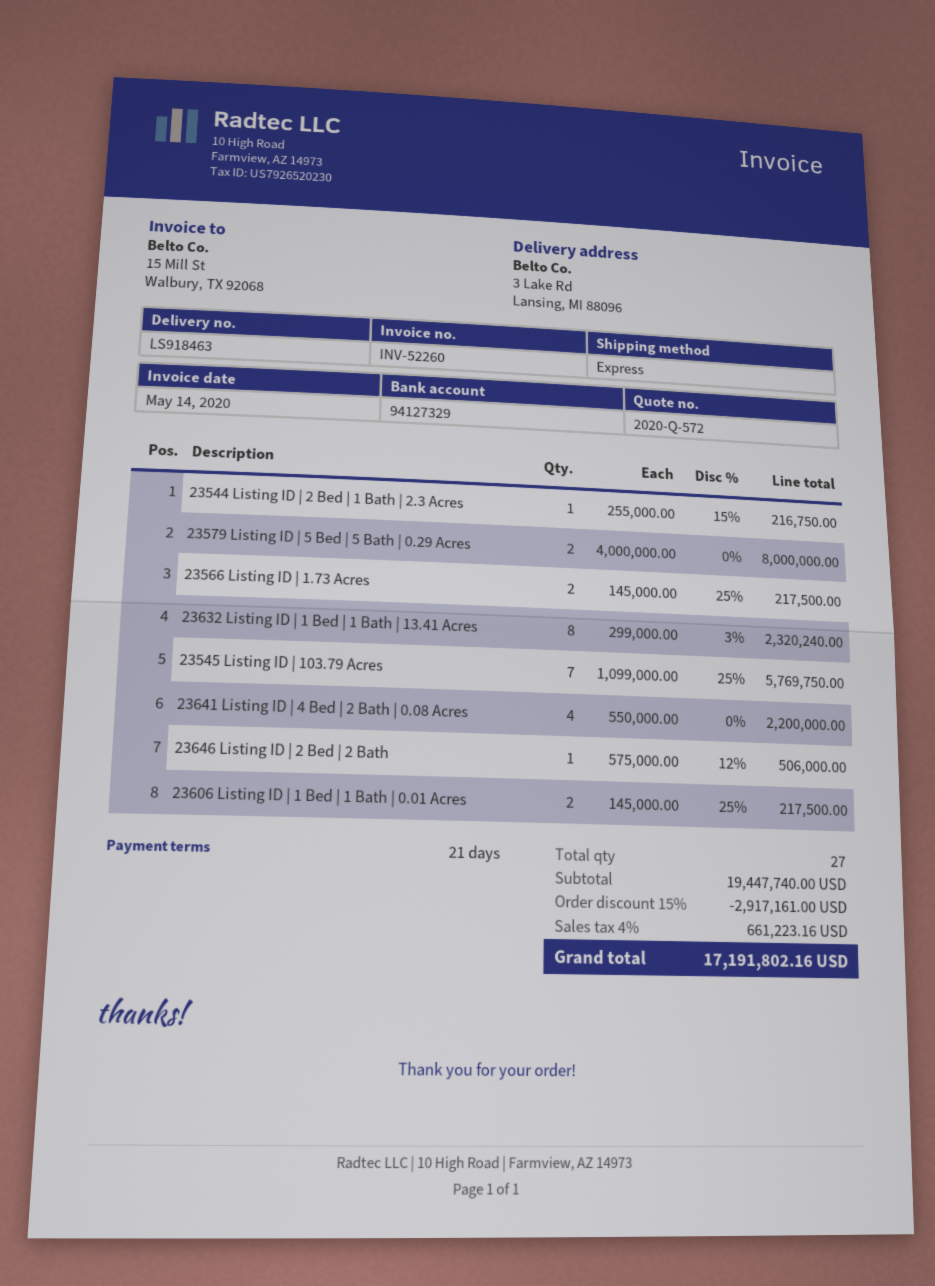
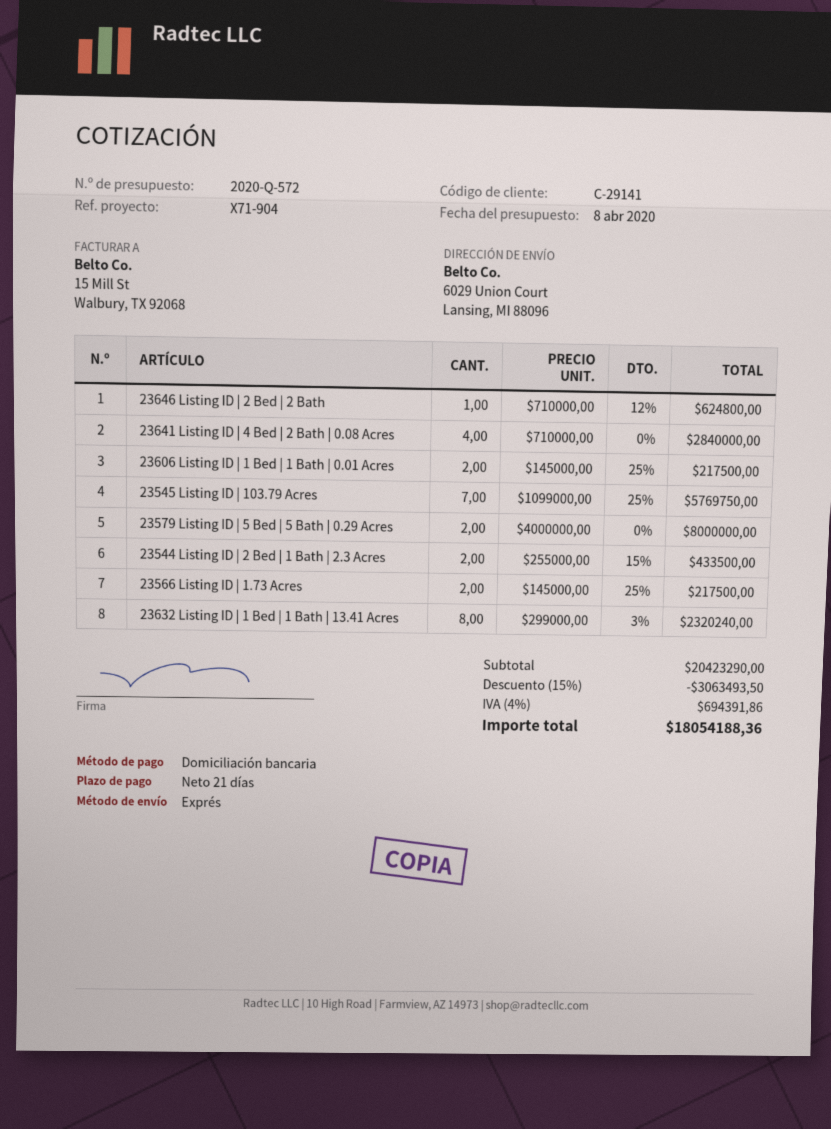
ship to: 3 Lake Rd, Lansing, MI 88096 -> 6029 Union Court, Lansing, MI 88096
23544 Listing ID | 2 Bed | 1 Bath | 2.3 Acres: 1 x 255000.00 - 15% = 216750.00 -> 2 x 255000.00 - 15% = 433500.00
23641 Listing ID | 4 Bed | 2 Bath | 0.08 Acres: 4 x 550000.00 = 2200000.00 -> 4 x 710000.00 = 2840000.00
23646 Listing ID | 2 Bed | 2 Bath: 1 x 575000.00 - 12% = 506000.00 -> 1 x 710000.00 - 12% = 624800.00
subtotal: 19447740.00 -> 20423290.00
discount: 15% = 2917161.00 -> 15% = 3063493.50
tax: 4% = 661223.16 -> 4% = 694391.86
total: 17191802.16 -> 18054188.36

